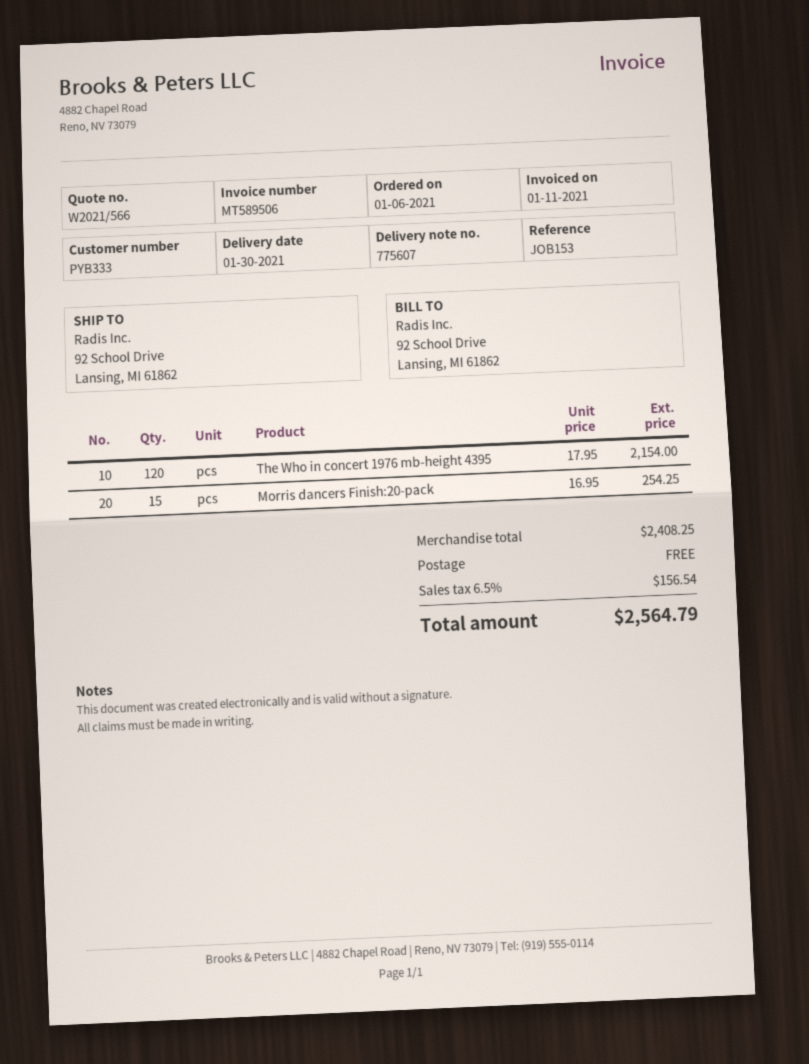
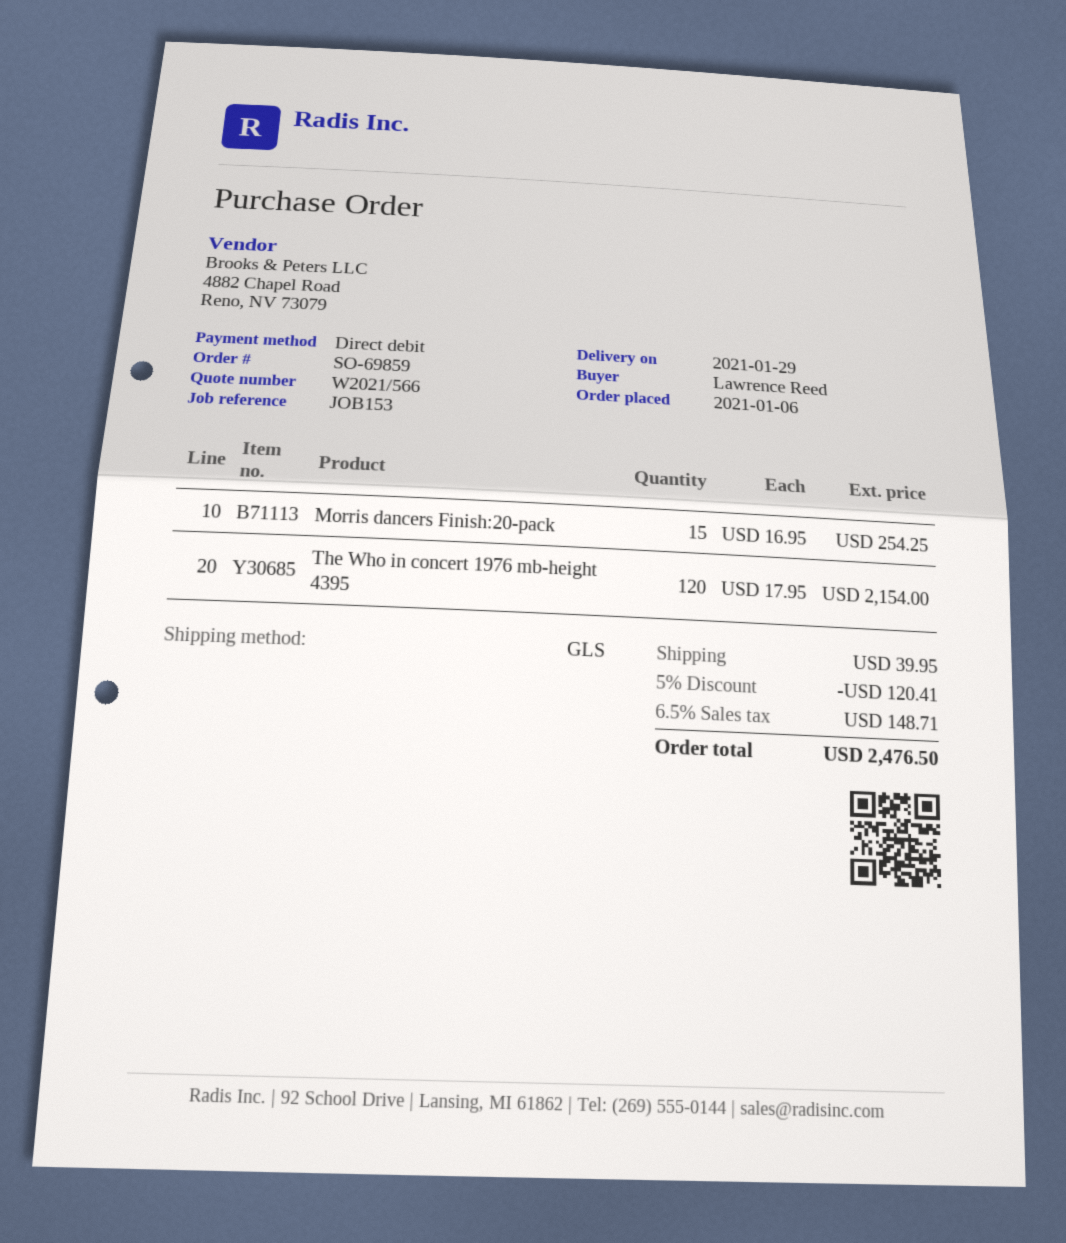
delivery date: 2021-01-30 -> 2021-01-29
discount: none -> 5% = 120.41
shipping: 0.00 -> 39.95
tax: 6.5% = 156.54 -> 6.5% = 148.71
total: 2564.79 -> 2476.50

